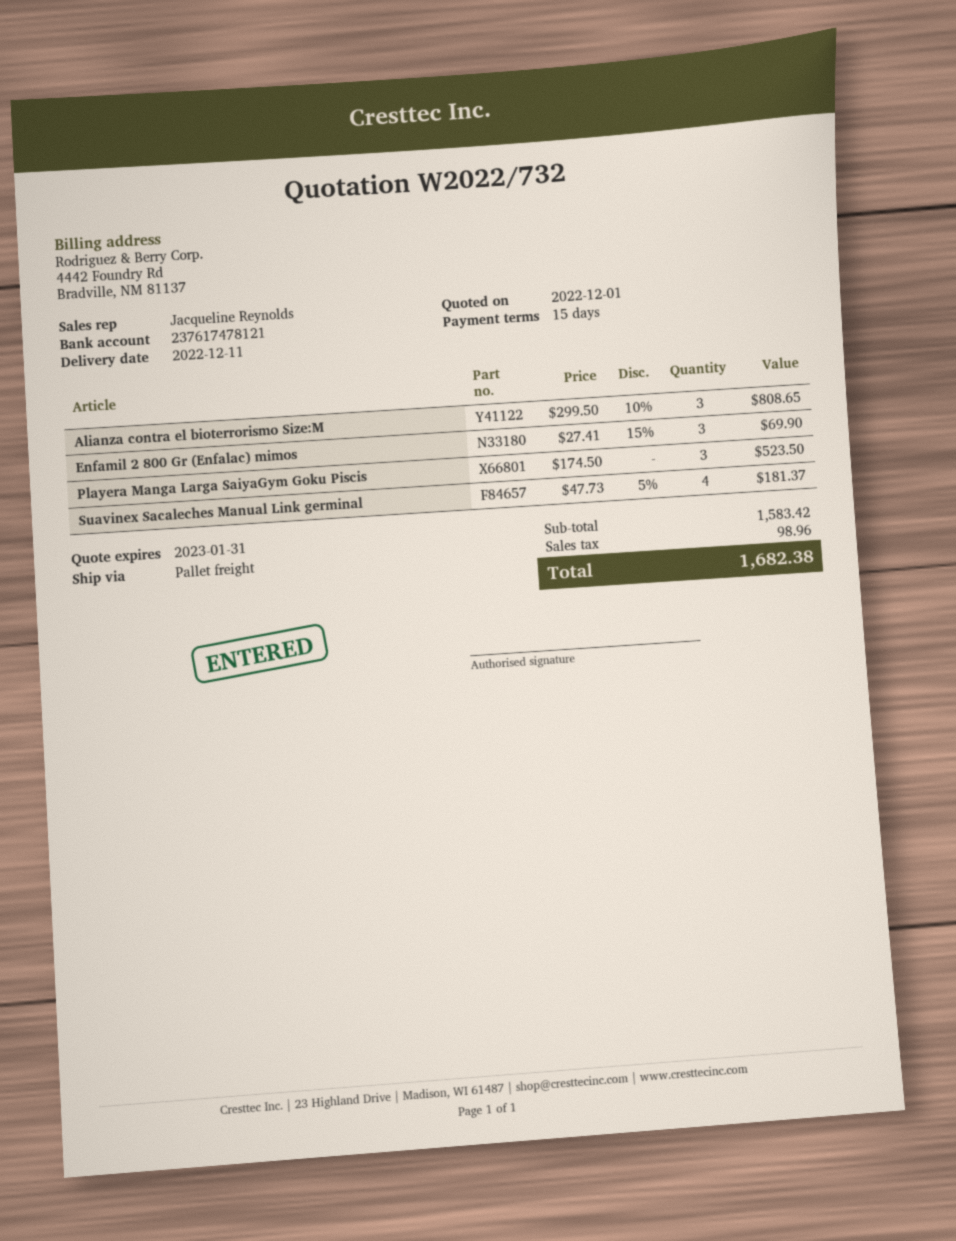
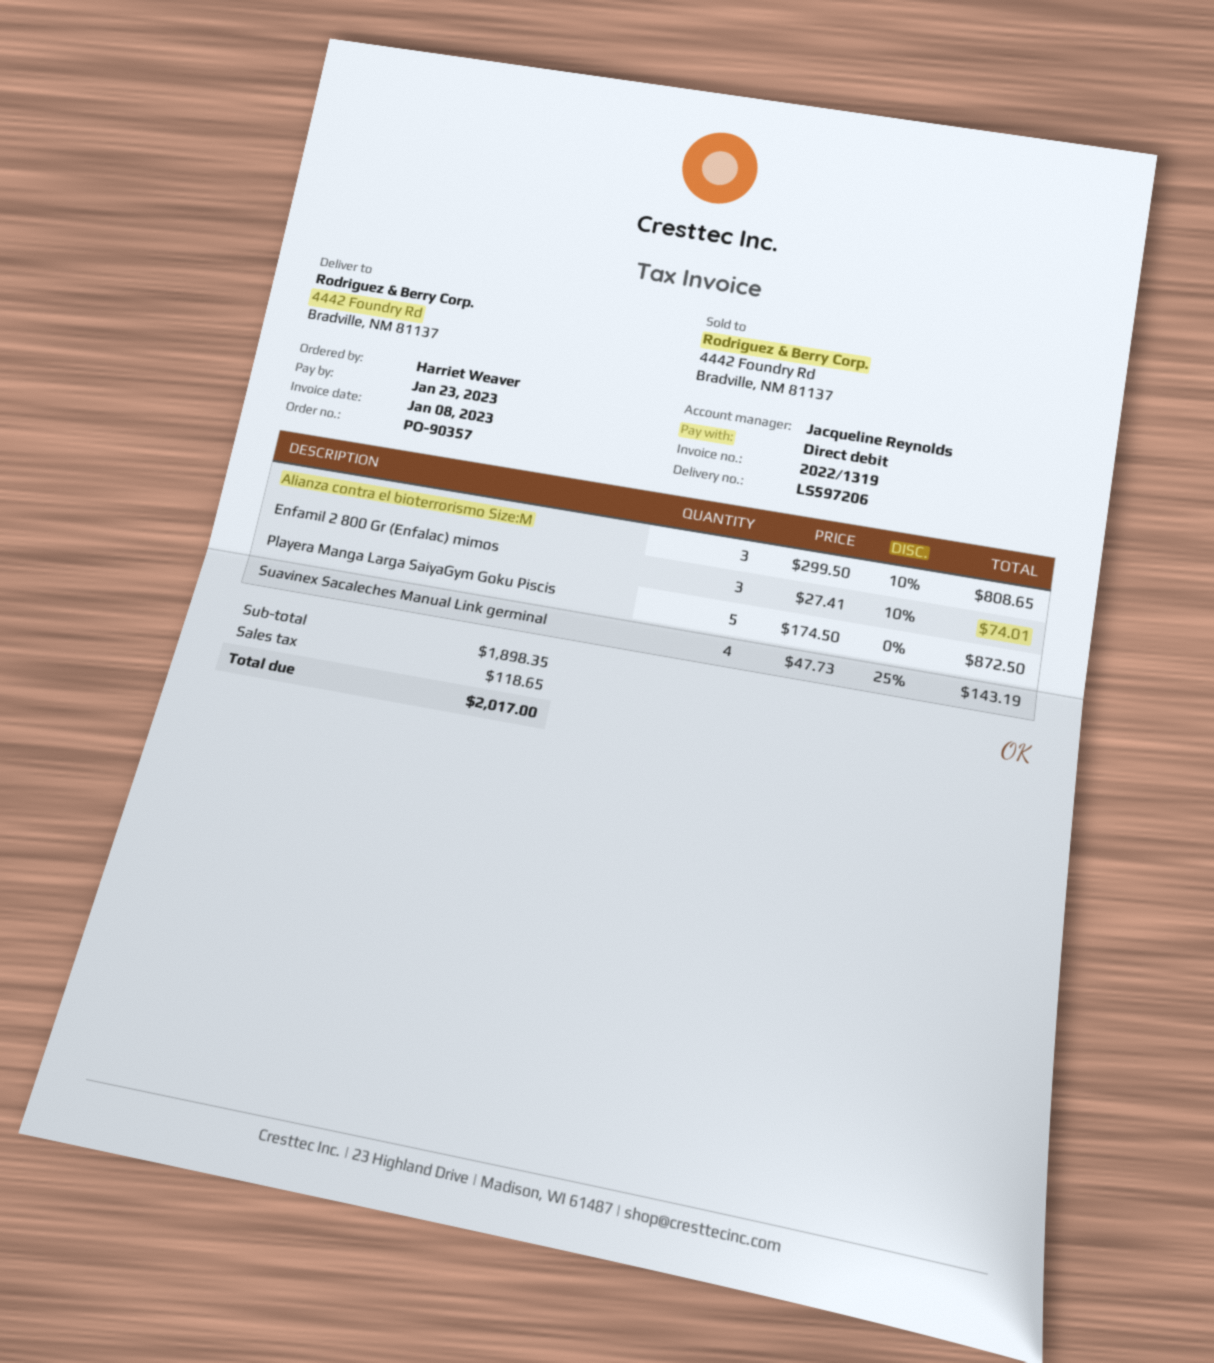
Enfamil 2 800 Gr (Enfalac) mimos: 3 x 27.41 - 15% = 69.90 -> 3 x 27.41 - 10% = 74.01
Playera Manga Larga SaiyaGym Goku Piscis: 3 x 174.50 = 523.50 -> 5 x 174.50 = 872.50
Suavinex Sacaleches Manual Link germinal: 4 x 47.73 - 5% = 181.37 -> 4 x 47.73 - 25% = 143.19
subtotal: 1583.42 -> 1898.35
tax: 98.96 -> 118.65
total: 1682.38 -> 2017.00

